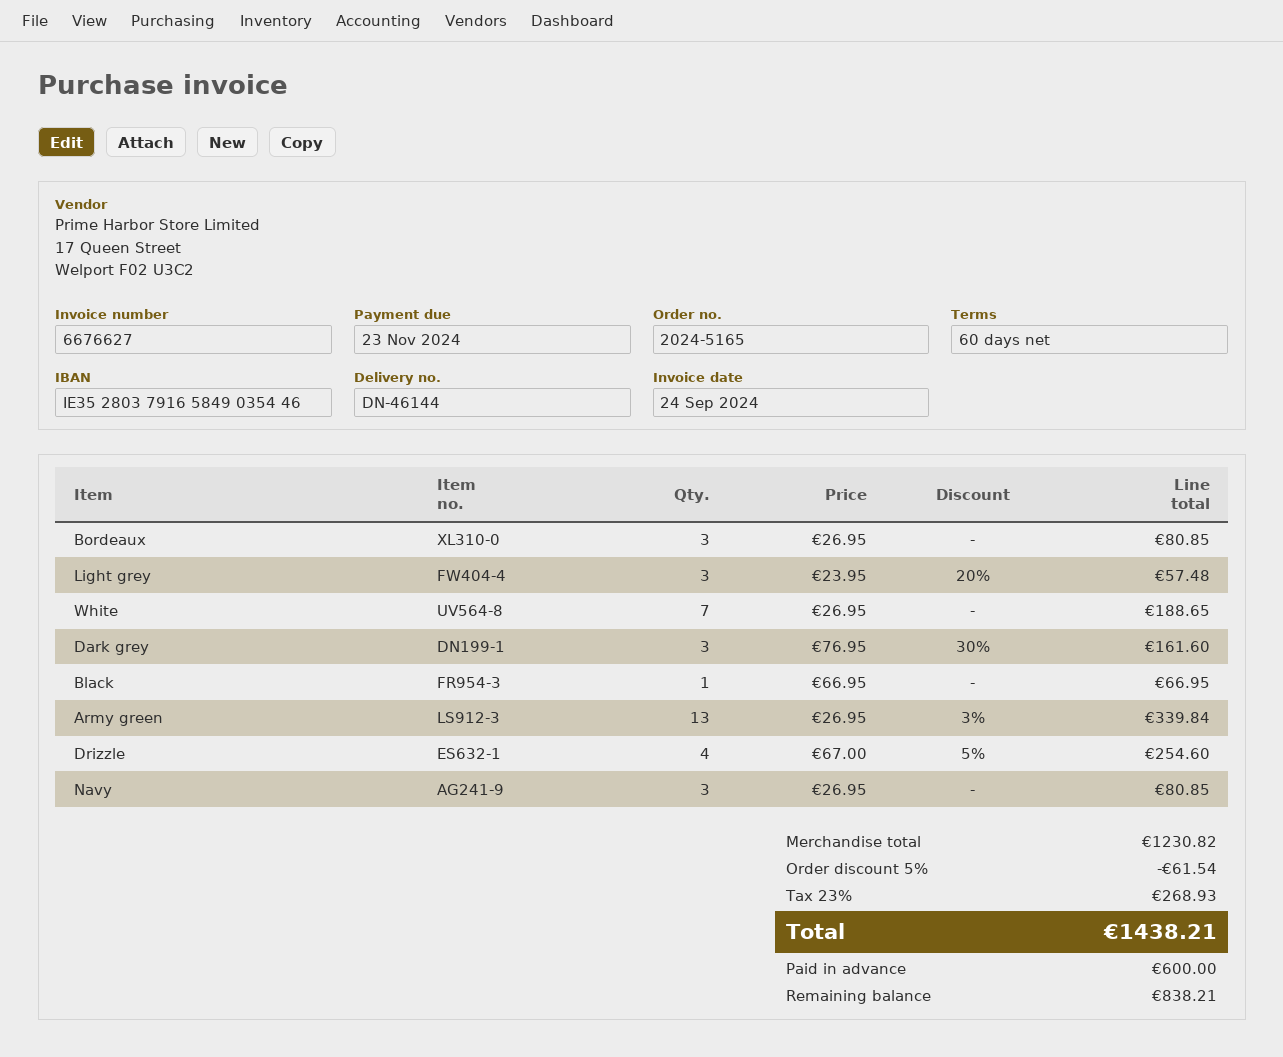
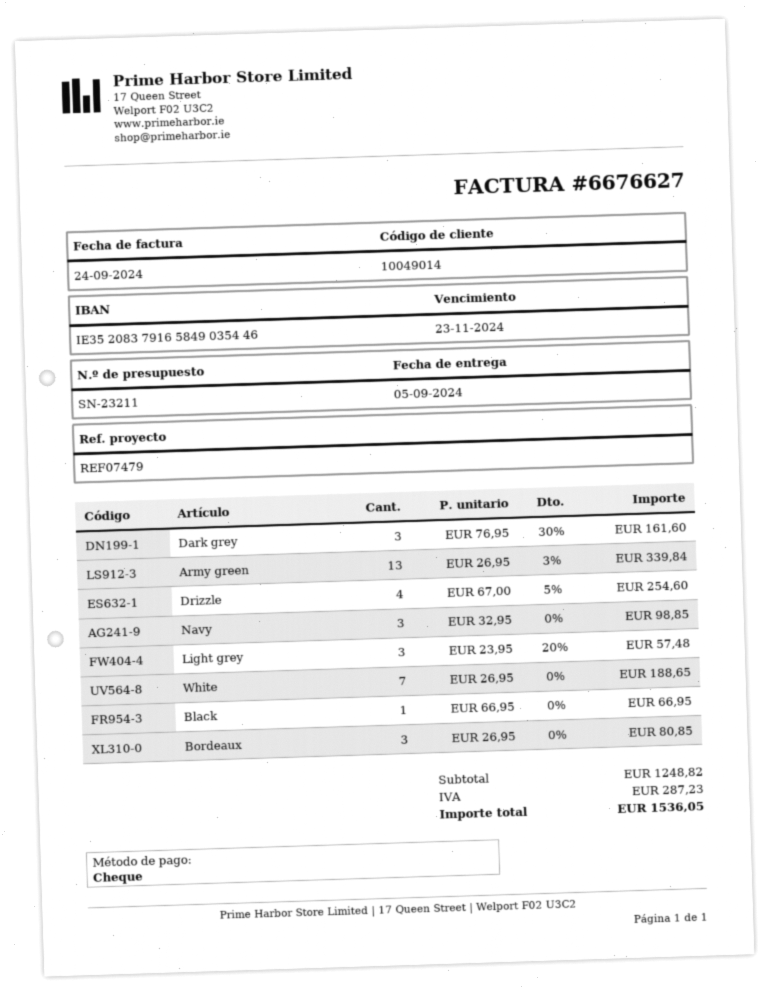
bank account: IE35280379165849035446 -> IE35208379165849035446
Navy: 3 x 26.95 = 80.85 -> 3 x 32.95 = 98.85
subtotal: 1230.82 -> 1248.82
discount: 5% = 61.54 -> none
tax: 268.93 -> 287.23
total: 1438.21 -> 1536.05

